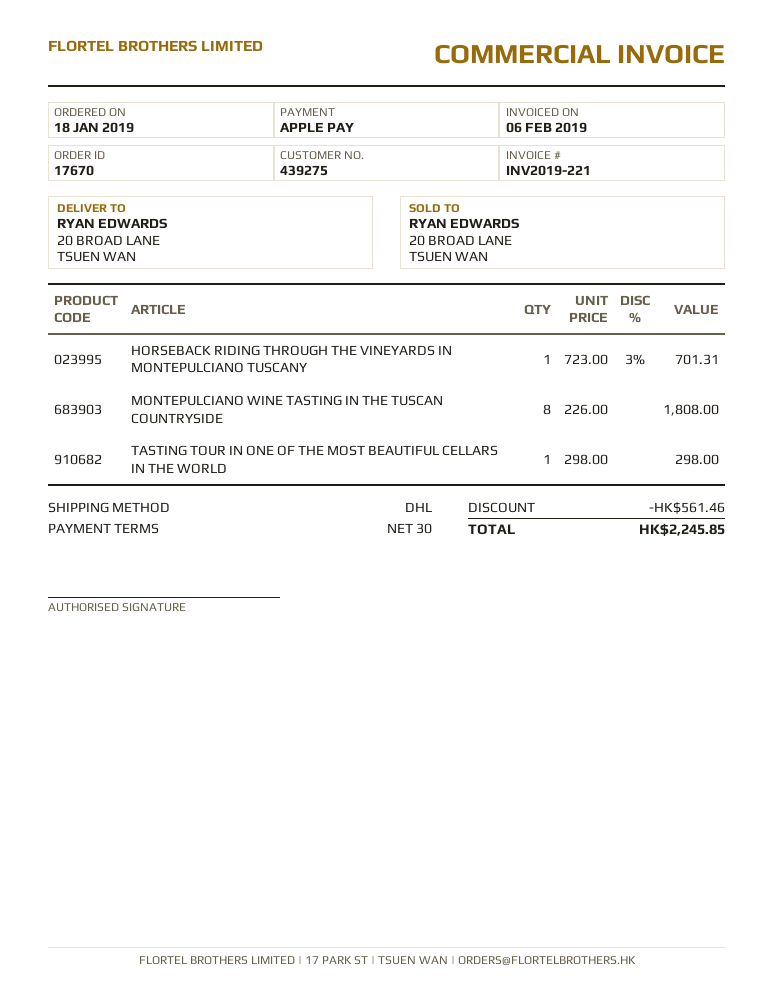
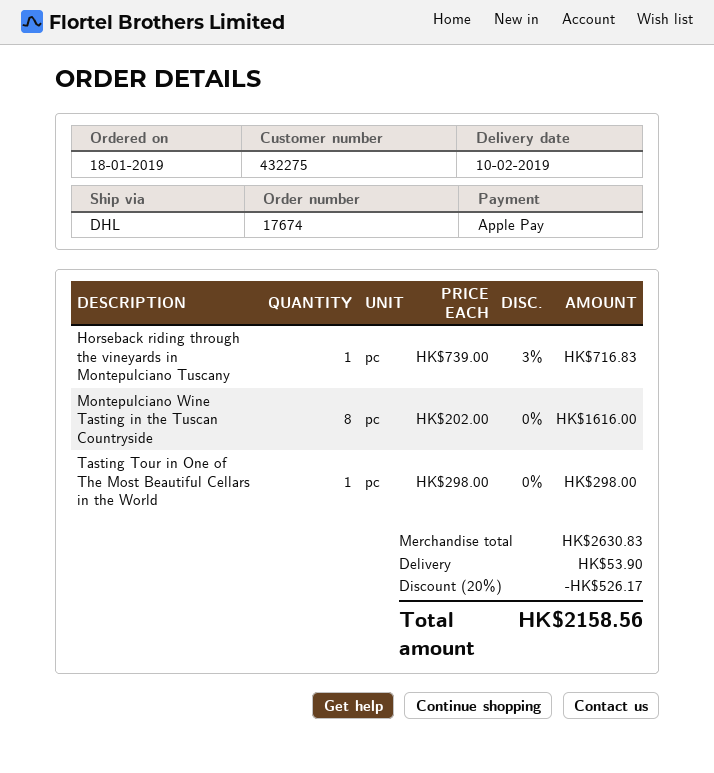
order number: 17670 -> 17674
customer number: 439275 -> 432275
HORSEBACK RIDING THROUGH THE VINEYARDS IN MONTEPULCIANO TUSCANY: 1 x 723.00 - 3% = 701.31 -> 1 x 739.00 - 3% = 716.83
MONTEPULCIANO WINE TASTING IN THE TUSCAN COUNTRYSIDE: 8 x 226.00 = 1808.00 -> 8 x 202.00 = 1616.00
discount: 561.46 -> 526.17
shipping: none -> 53.90
total: 2245.85 -> 2158.56

